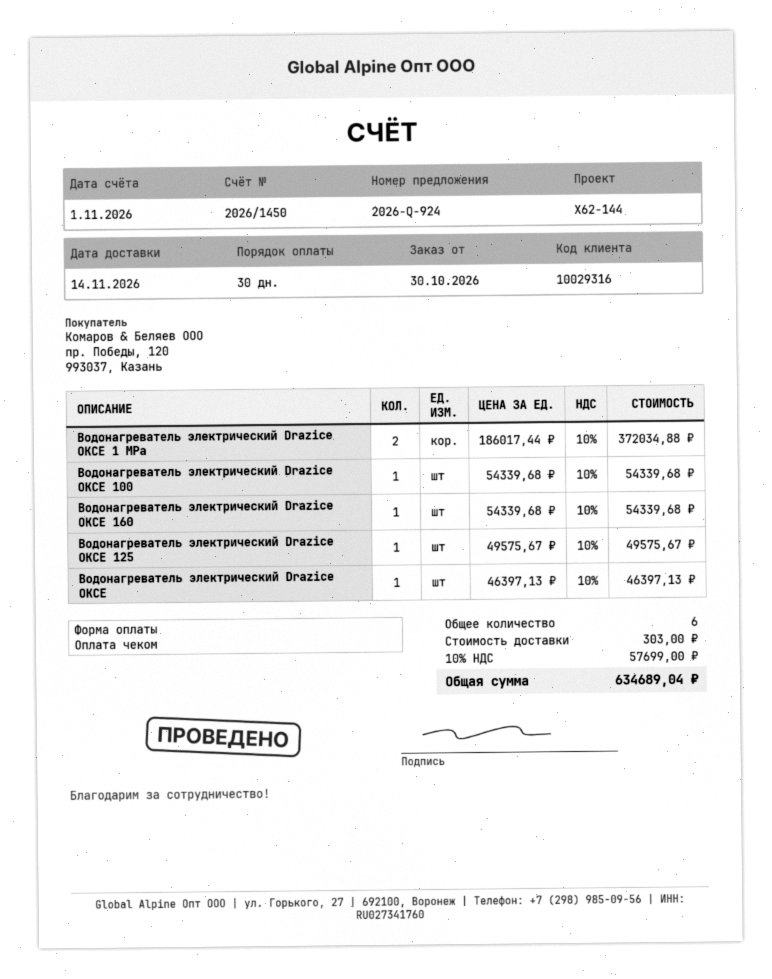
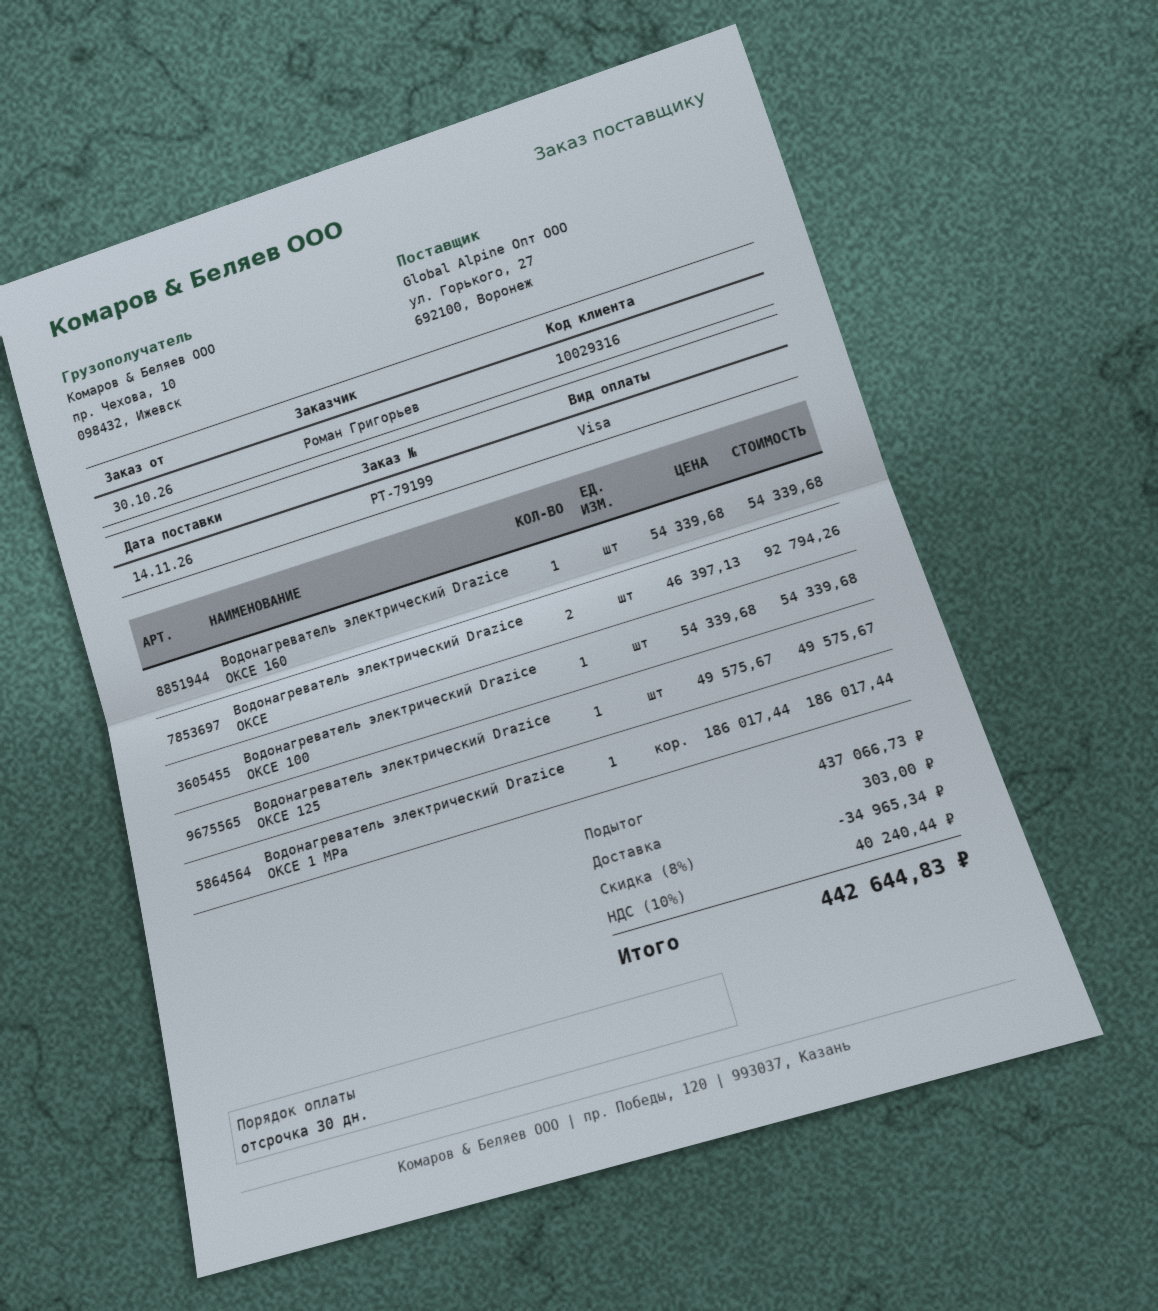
payment method: cheque -> Visa
Водонагреватель электрический Drazice OKCE 1 MPa: 2 x 186017.44 = 372034.88 -> 1 x 186017.44 = 186017.44
Водонагреватель электрический Drazice OKCE: 1 x 46397.13 = 46397.13 -> 2 x 46397.13 = 92794.26
discount: none -> 8% = 34965.34
tax: 10% = 57699.00 -> 10% = 40240.44
total: 634689.04 -> 442644.83

